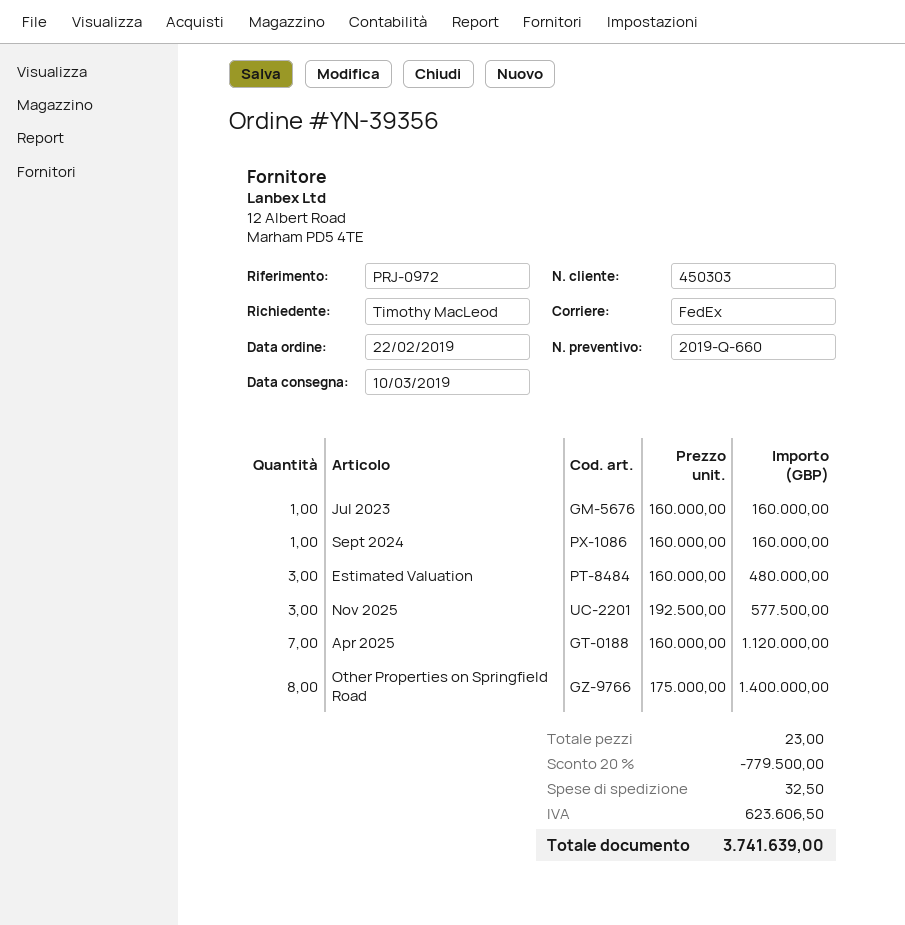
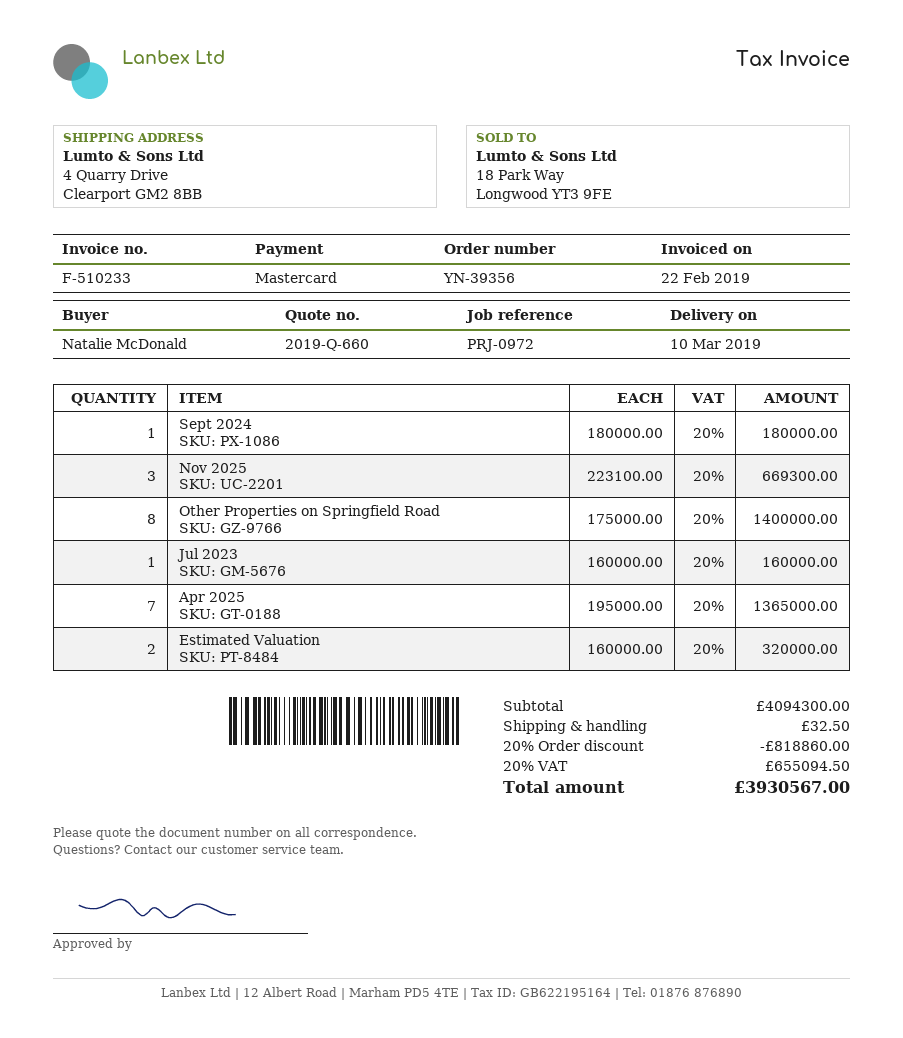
ordered by: Timothy MacLeod -> Natalie McDonald
Sept 2024: 1 x 160000.00 = 160000.00 -> 1 x 180000.00 = 180000.00
Estimated Valuation: 3 x 160000.00 = 480000.00 -> 2 x 160000.00 = 320000.00
Nov 2025: 3 x 192500.00 = 577500.00 -> 3 x 223100.00 = 669300.00
Apr 2025: 7 x 160000.00 = 1120000.00 -> 7 x 195000.00 = 1365000.00
discount: 20% = 779500.00 -> 20% = 818860.00
tax: 623606.50 -> 655094.50
total: 3741639.00 -> 3930567.00

